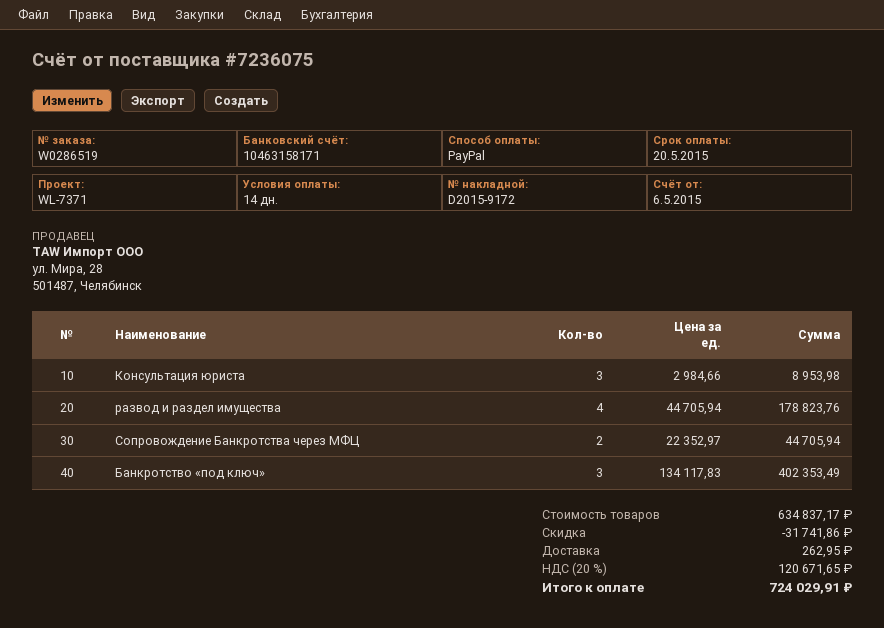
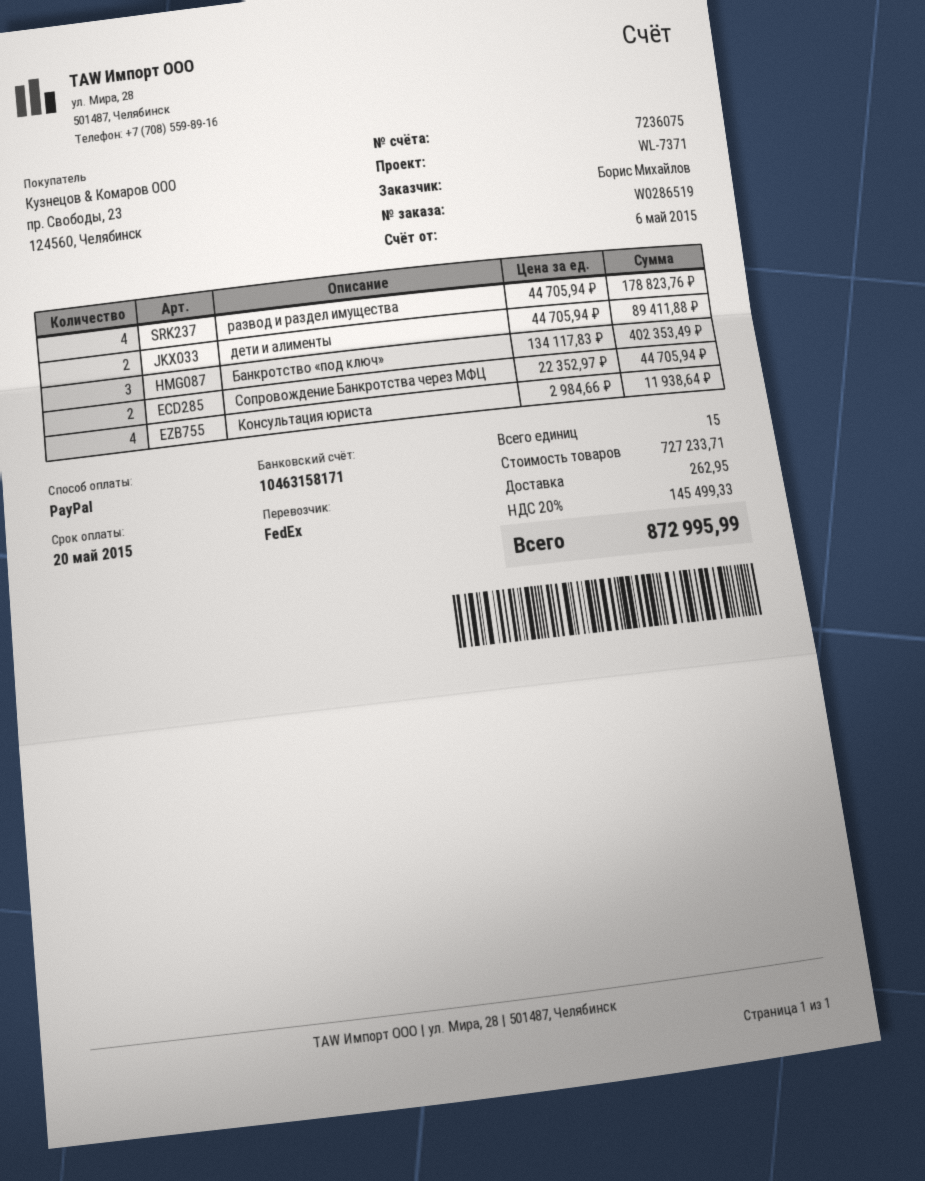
Консультация юриста: 3 x 2984.66 = 8953.98 -> 4 x 2984.66 = 11938.64
дети и алименты: none -> 2 x 44705.94 = 89411.88
subtotal: 634837.17 -> 727233.71
discount: 31741.86 -> none
tax: 20% = 120671.65 -> 20% = 145499.33
total: 724029.91 -> 872995.99

